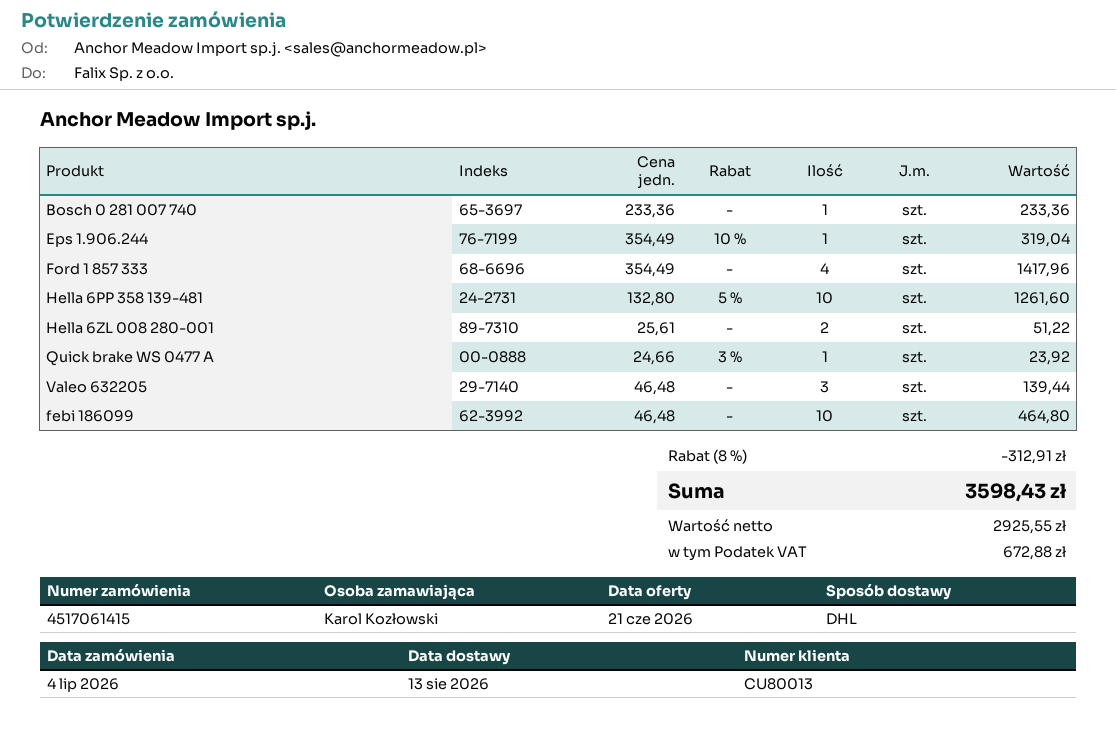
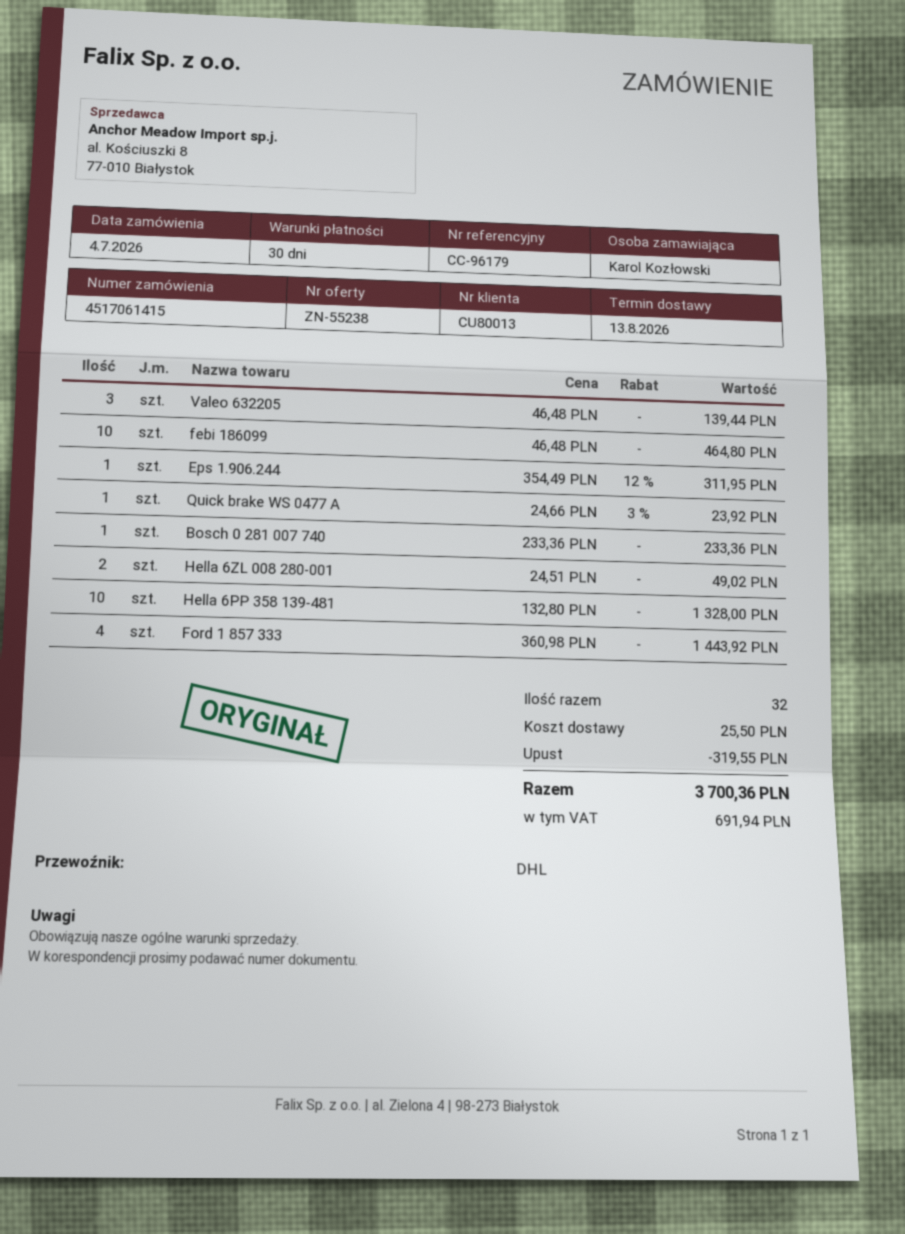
Eps 1.906.244: 1 x 354.49 - 10% = 319.04 -> 1 x 354.49 - 12% = 311.95
Ford 1 857 333: 4 x 354.49 = 1417.96 -> 4 x 360.98 = 1443.92
Hella 6PP 358 139-481: 10 x 132.80 - 5% = 1261.60 -> 10 x 132.80 = 1328.00
Hella 6ZL 008 280-001: 2 x 25.61 = 51.22 -> 2 x 24.51 = 49.02
discount: 312.91 -> 319.55
shipping: none -> 25.50
tax: 672.88 -> 691.94
total: 3598.43 -> 3700.36

